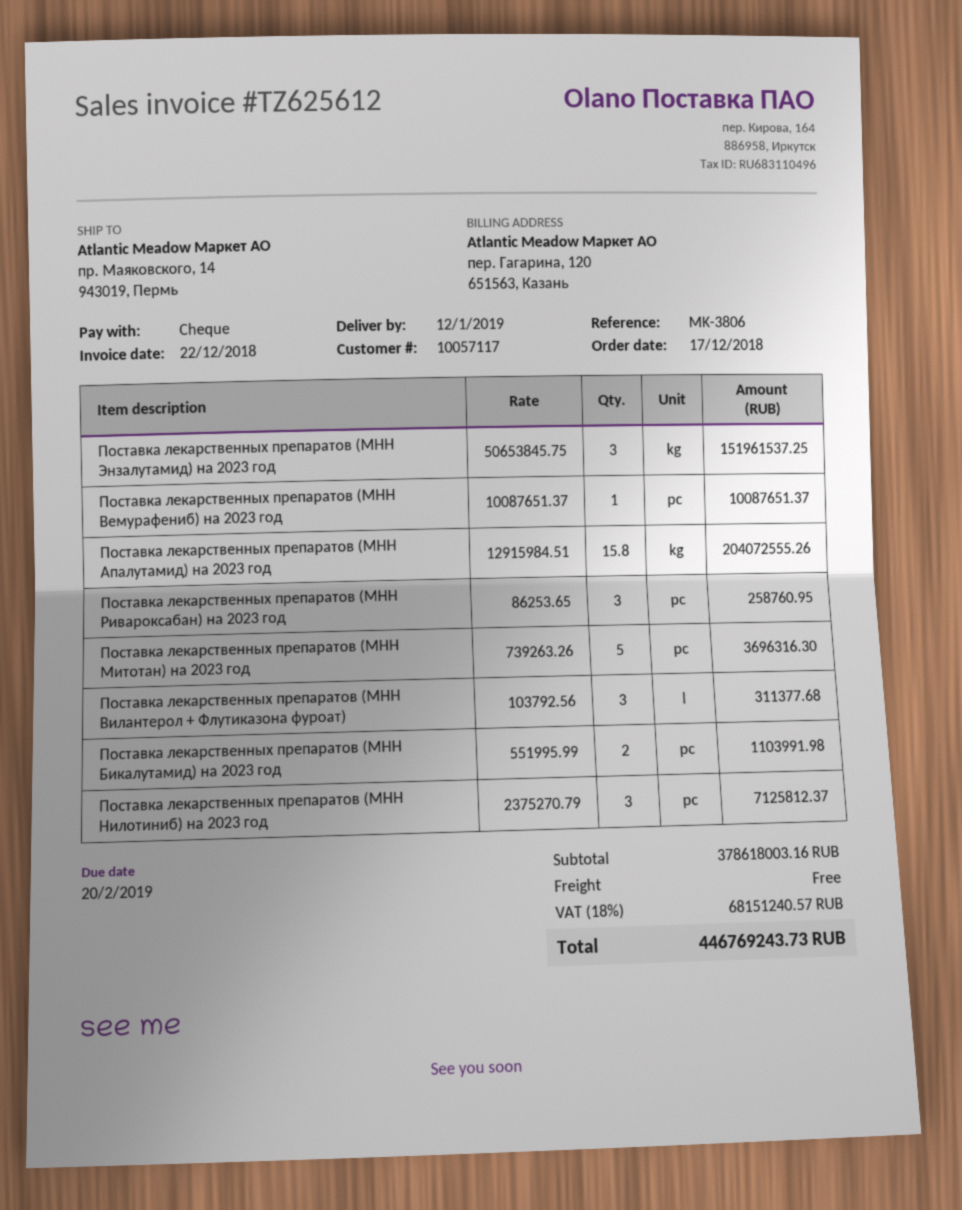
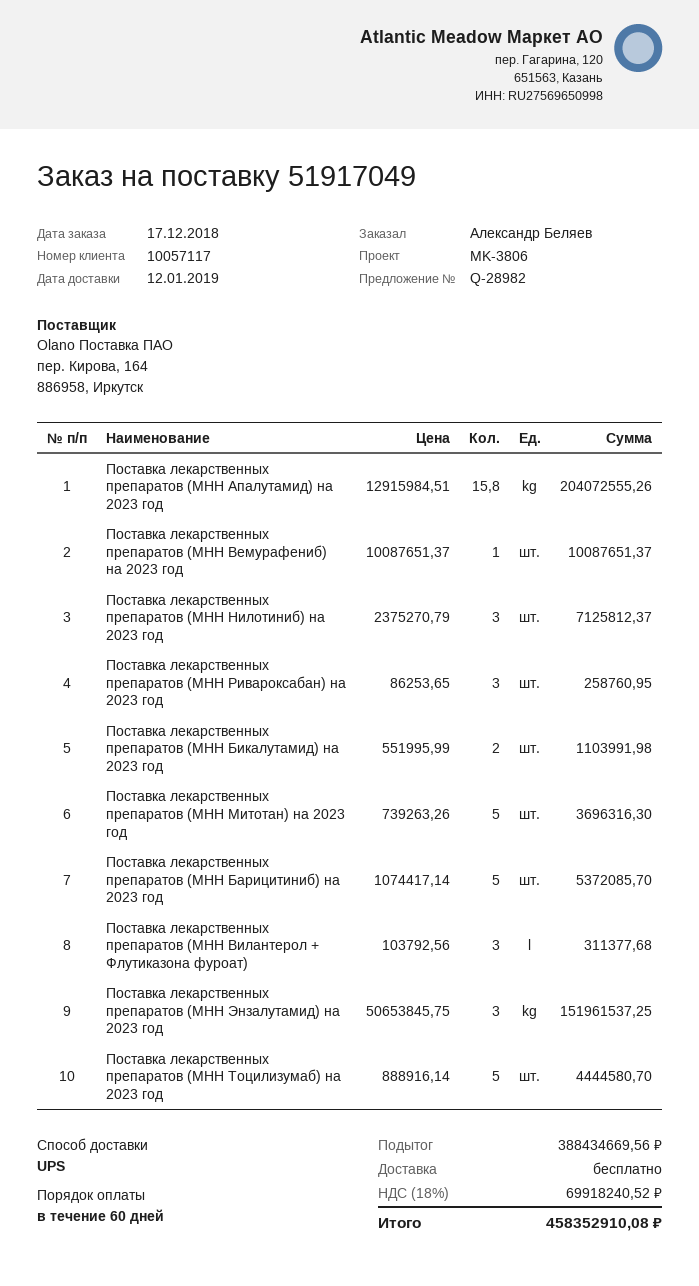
Поставка лекарственных препаратов (МНН Барицитиниб) на 2023 год: none -> 5 x 1074417.14 = 5372085.70
Поставка лекарственных препаратов (МНН Тоцилизумаб) на 2023 год: none -> 5 x 888916.14 = 4444580.70
subtotal: 378618003.16 -> 388434669.56
tax: 18% = 68151240.57 -> 18% = 69918240.52
total: 446769243.73 -> 458352910.08

